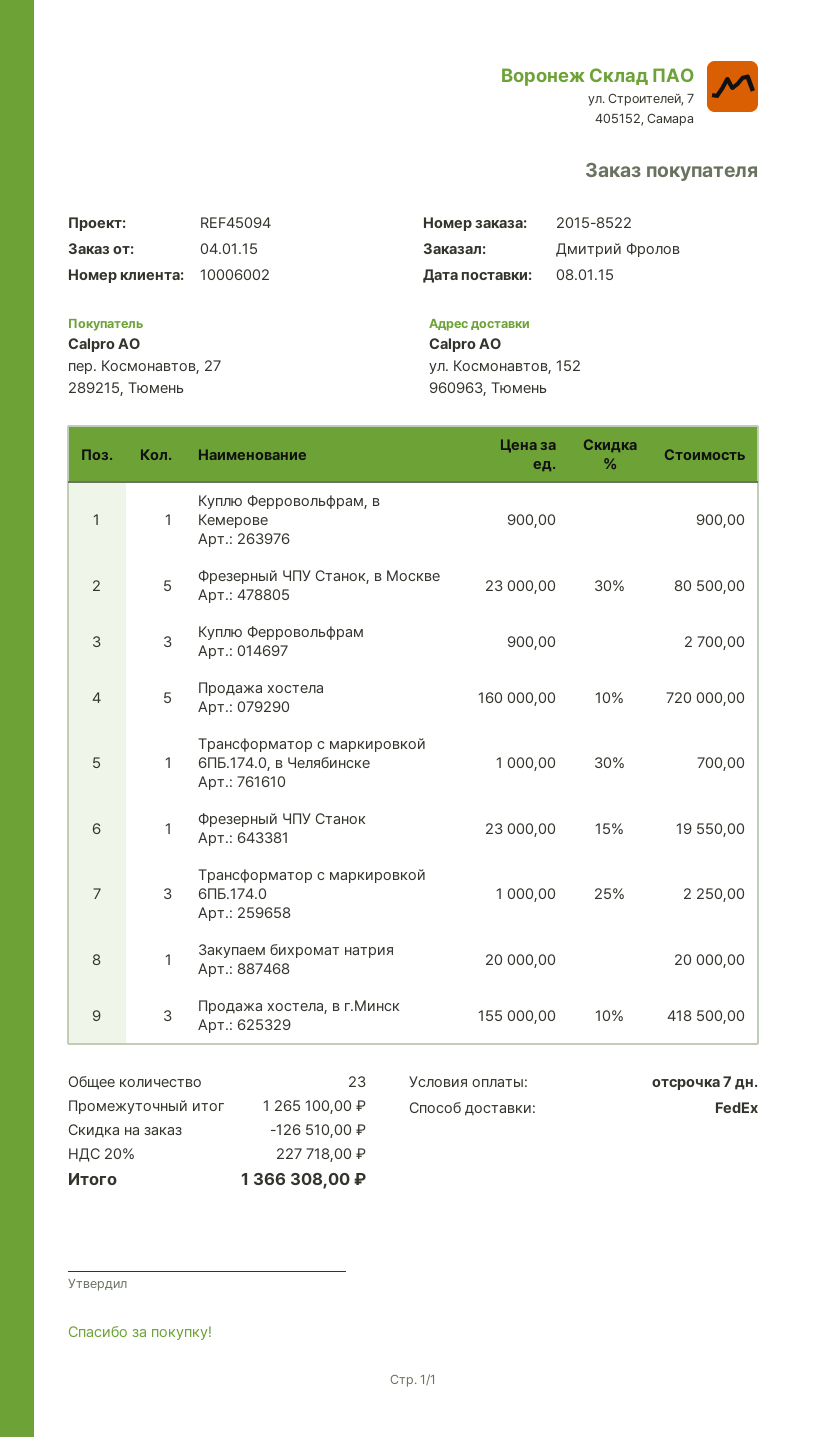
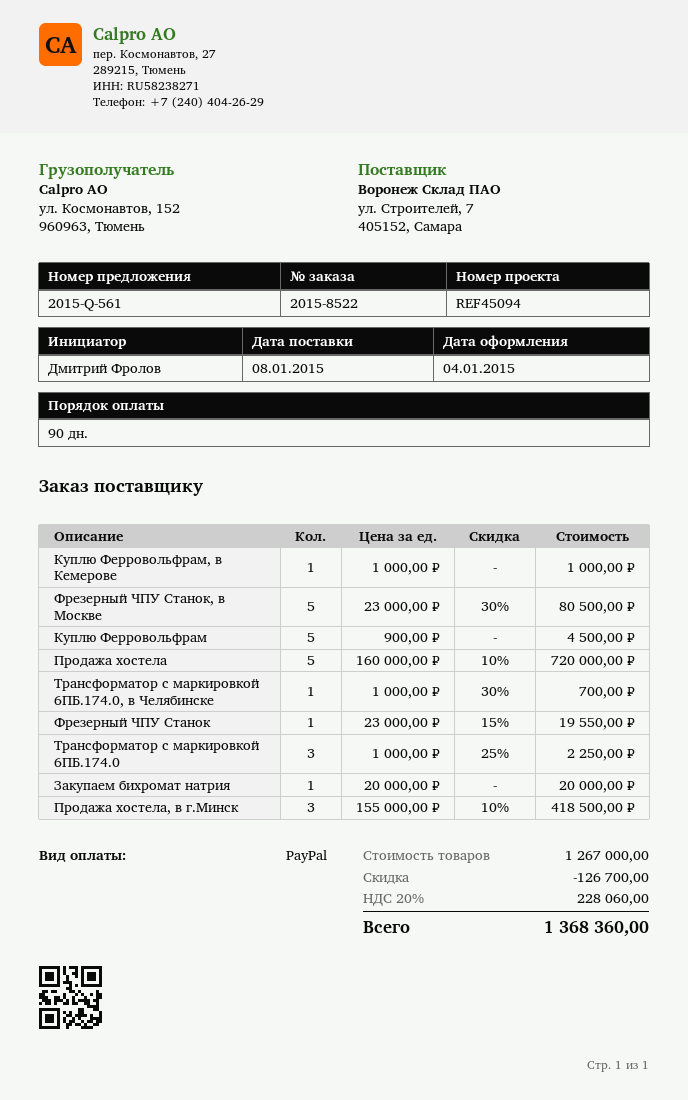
payment terms: 7 days -> 90 days
Куплю Ферровольфрам, в Кемерове: 1 x 900.00 = 900.00 -> 1 x 1000.00 = 1000.00
Куплю Ферровольфрам: 3 x 900.00 = 2700.00 -> 5 x 900.00 = 4500.00
subtotal: 1265100.00 -> 1267000.00
discount: 126510.00 -> 126700.00
tax: 20% = 227718.00 -> 20% = 228060.00
total: 1366308.00 -> 1368360.00

